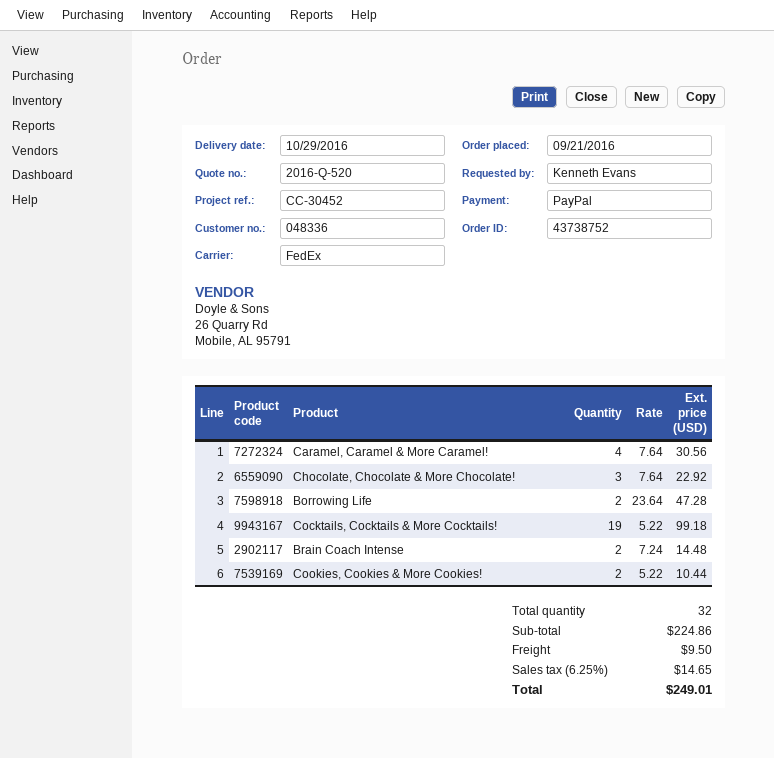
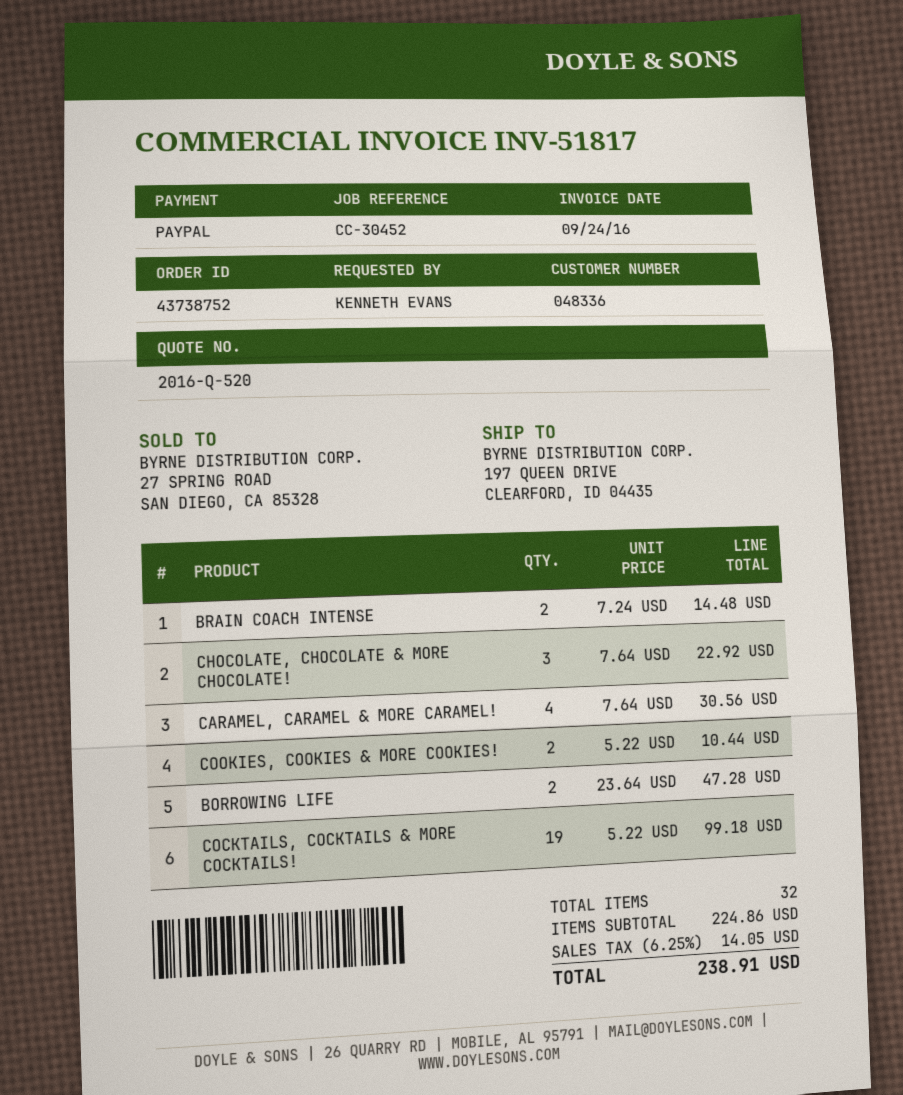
shipping: 9.50 -> none
tax: 6.25% = 14.65 -> 6.25% = 14.05
total: 249.01 -> 238.91

